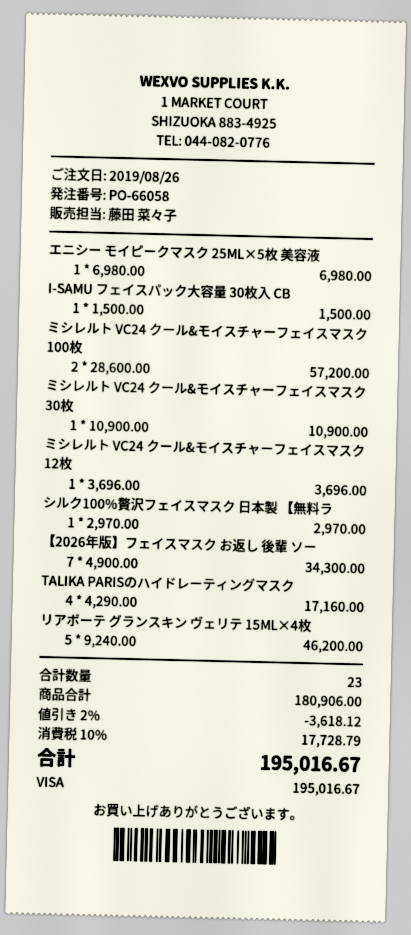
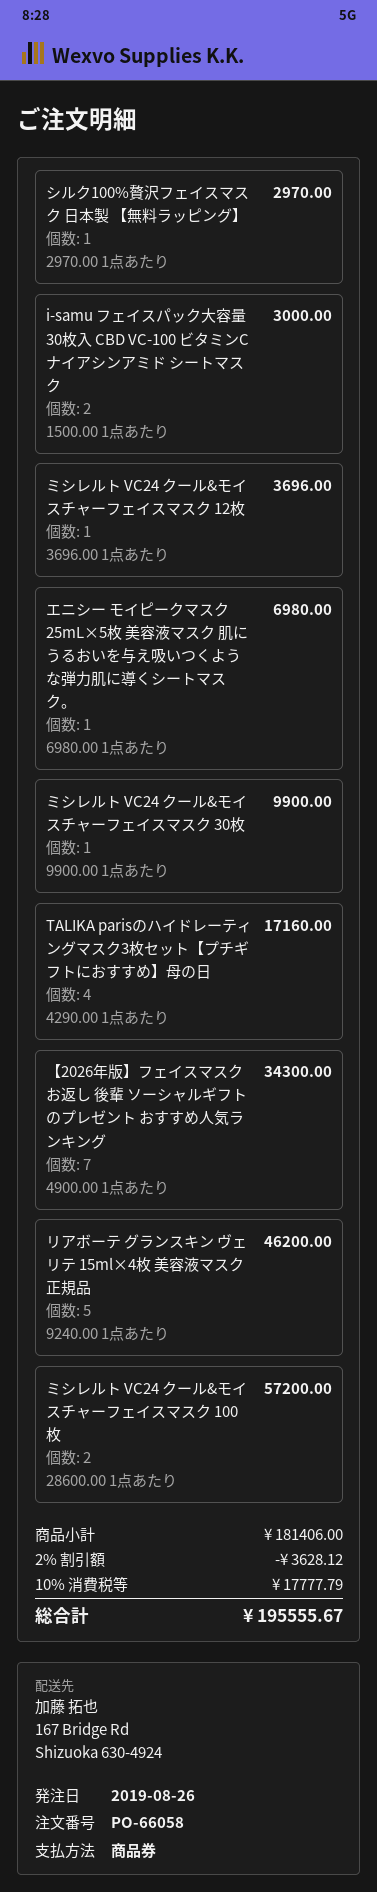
payment method: Visa -> gift card
I-SAMU フェイスパック大容量 30枚入 CB: 1 x 1500.00 = 1500.00 -> 2 x 1500.00 = 3000.00
ミシレルト VC24 クール&モイスチャーフェイスマスク 30枚: 1 x 10900.00 = 10900.00 -> 1 x 9900.00 = 9900.00
subtotal: 180906.00 -> 181406.00
discount: 2% = 3618.12 -> 2% = 3628.12
tax: 10% = 17728.79 -> 10% = 17777.79
total: 195016.67 -> 195555.67

